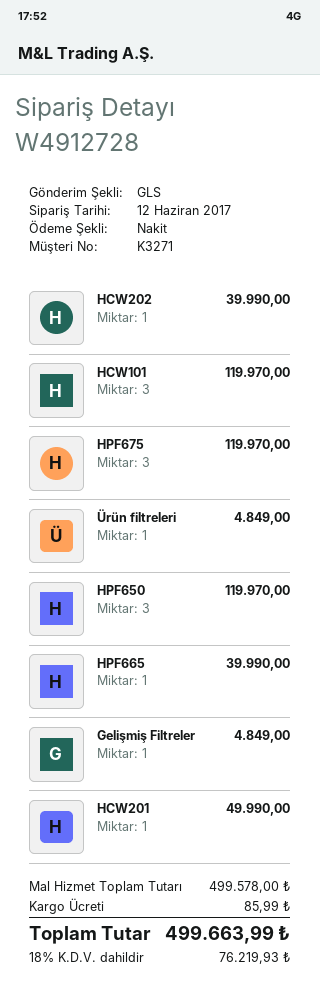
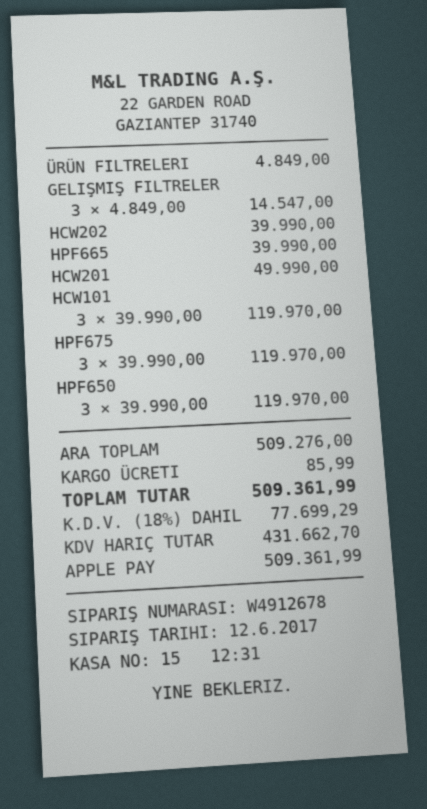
order number: W4912728 -> W4912678
payment method: cash -> Apple Pay
Gelişmiş Filtreler: 1 for 4849.00 -> 3 for 14547.00
subtotal: 499578.00 -> 509276.00
tax: 18% = 76219.93 -> 18% = 77699.29
total: 499663.99 -> 509361.99

